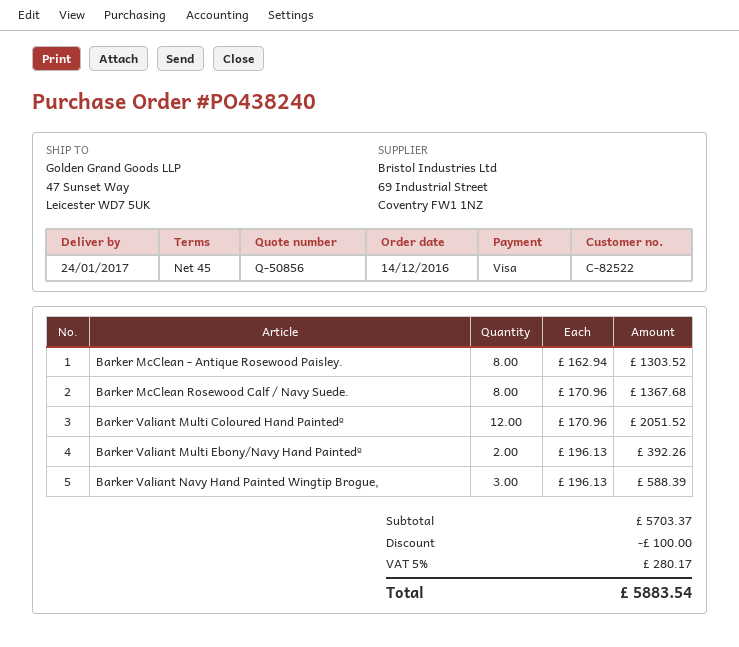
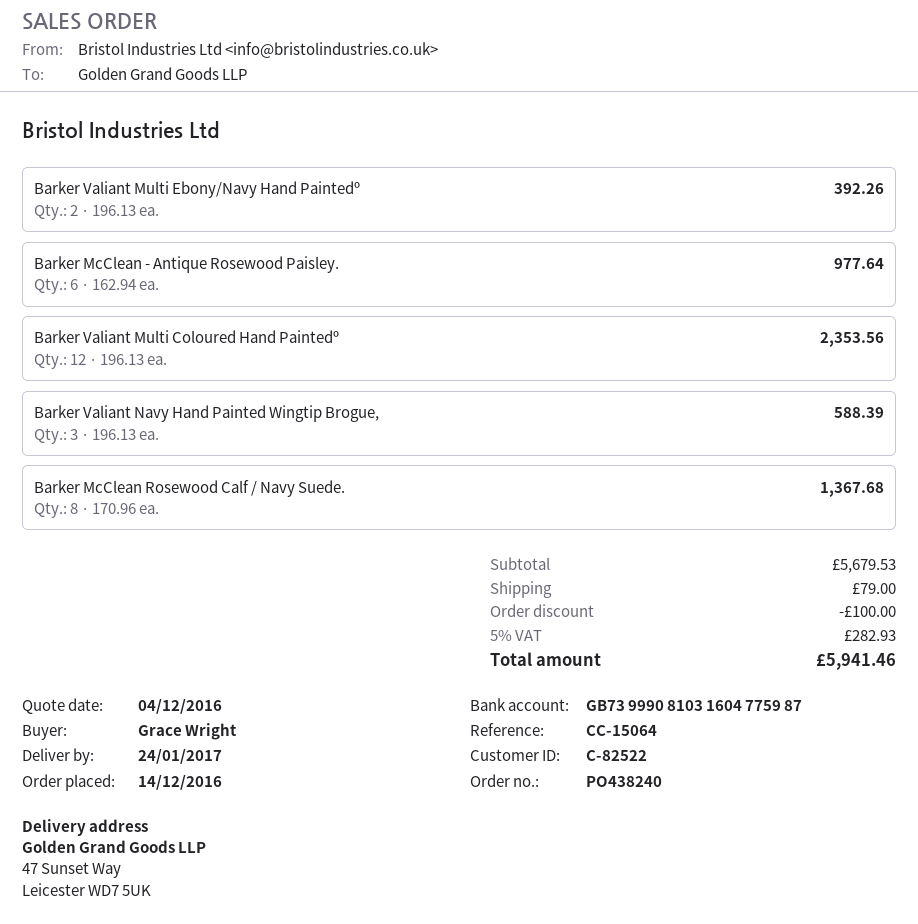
Barker McClean - Antique Rosewood Paisley.: 8 x 162.94 = 1303.52 -> 6 x 162.94 = 977.64
Barker Valiant Multi Coloured Hand Paintedº: 12 x 170.96 = 2051.52 -> 12 x 196.13 = 2353.56
subtotal: 5703.37 -> 5679.53
shipping: none -> 79.00
tax: 5% = 280.17 -> 5% = 282.93
total: 5883.54 -> 5941.46

